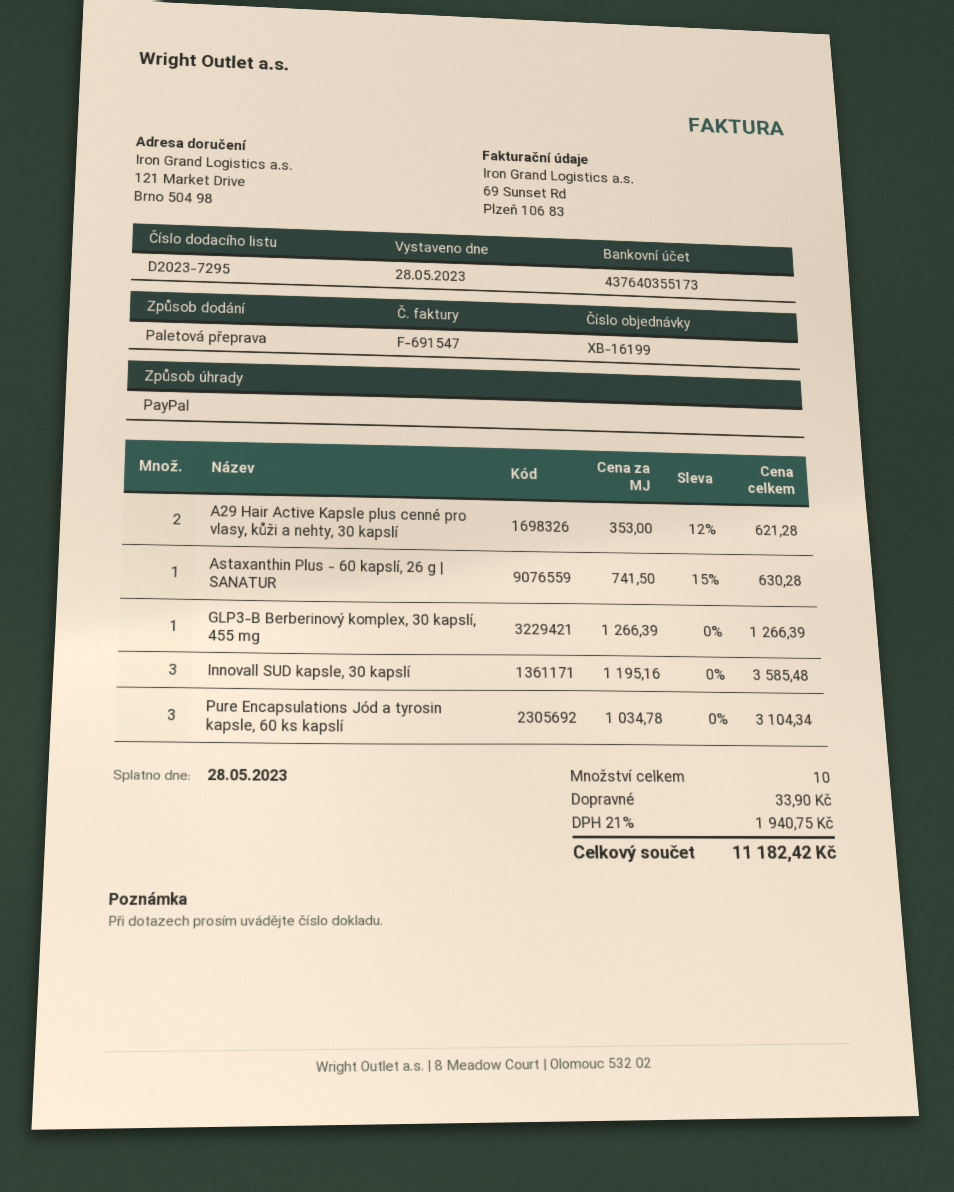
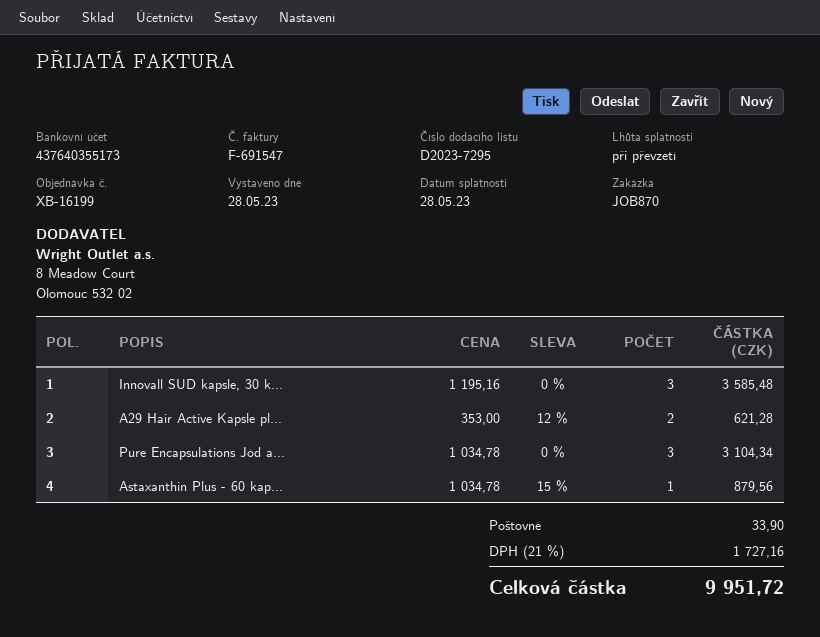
Astaxanthin Plus - 60 kapslí, 26 g | SANATUR: 1 x 741.50 - 15% = 630.28 -> 1 x 1034.78 - 15% = 879.56
GLP3-B Berberinový komplex, 30 kapslí, 455 mg: 1 x 1266.39 = 1266.39 -> none
tax: 21% = 1940.75 -> 21% = 1727.16
total: 11182.42 -> 9951.72

